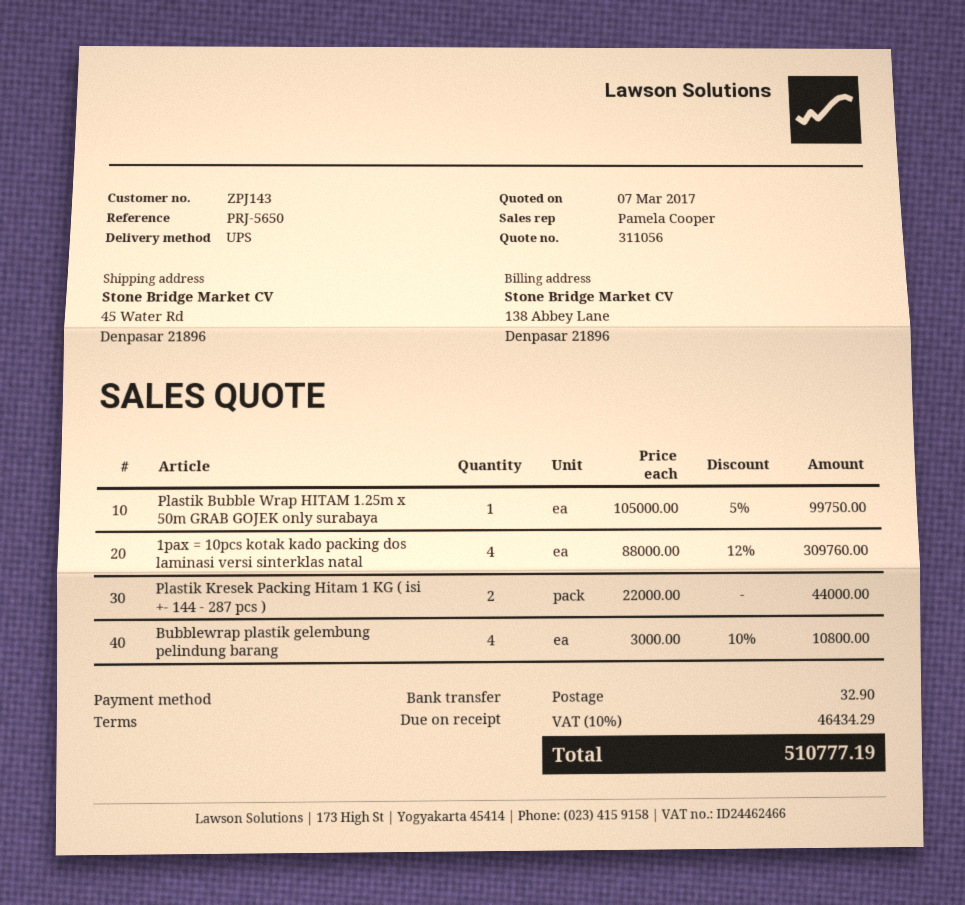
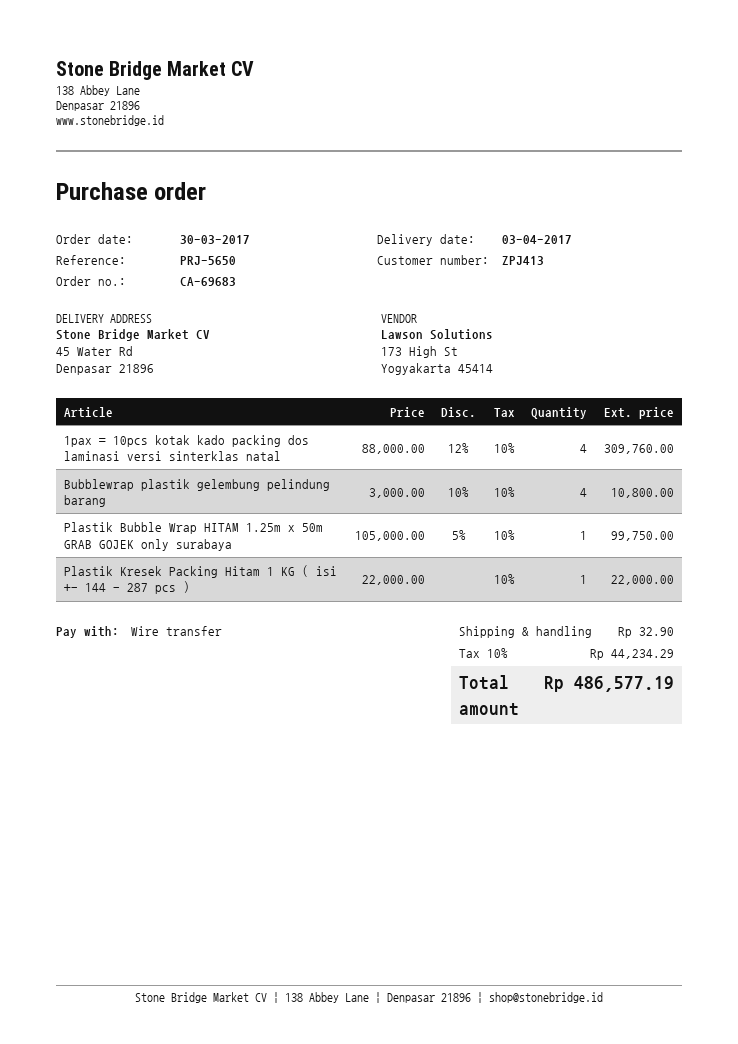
customer number: ZPJ143 -> ZPJ413
Plastik Kresek Packing Hitam 1 KG ( isi +- 144 - 287 pcs ): 2 x 22000.00 = 44000.00 -> 1 x 22000.00 = 22000.00
tax: 10% = 46434.29 -> 10% = 44234.29
total: 510777.19 -> 486577.19

